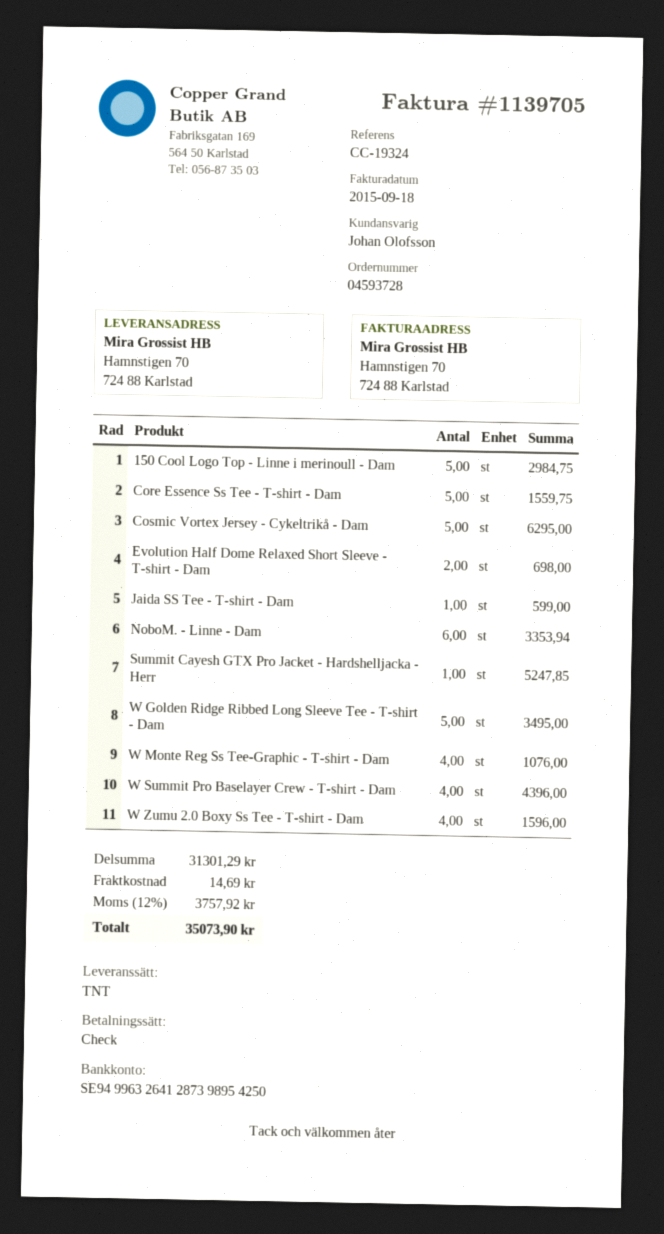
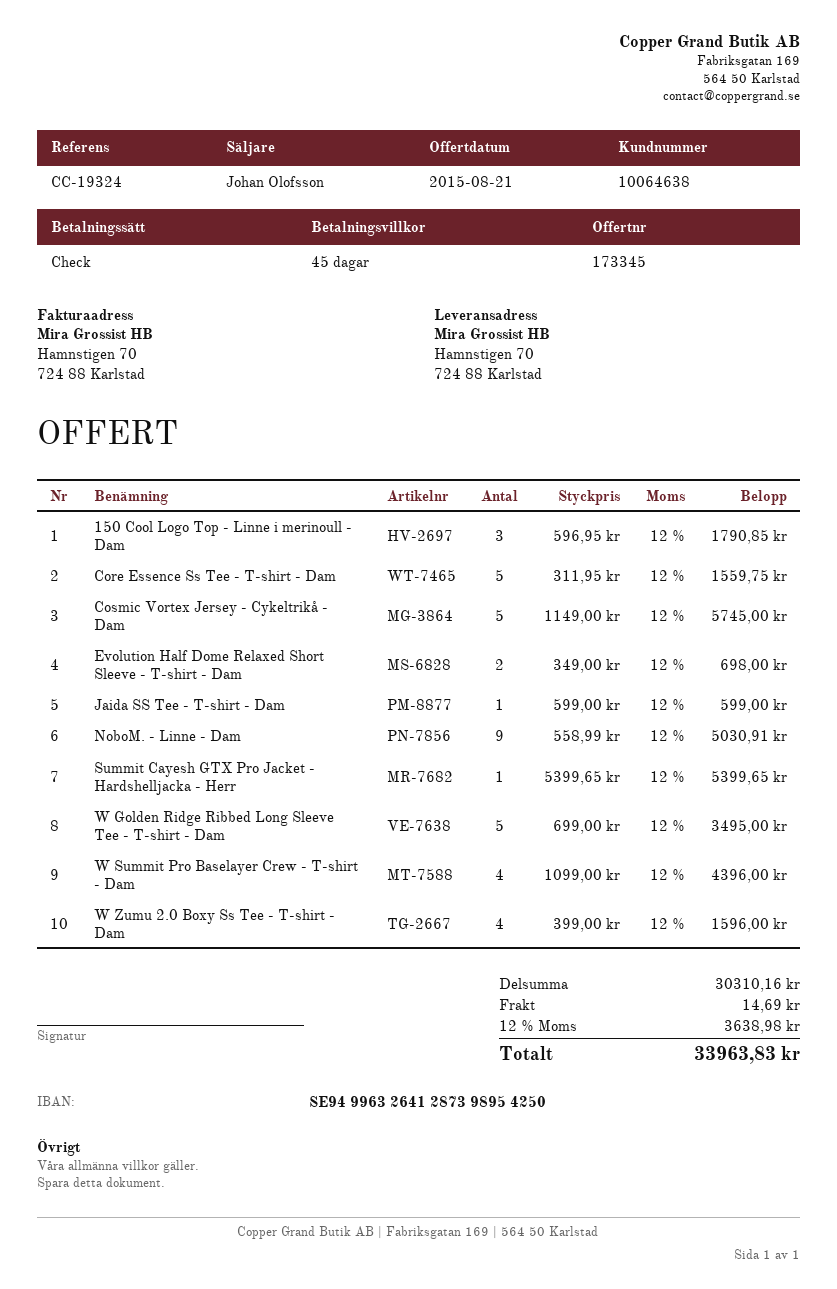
150 Cool Logo Top - Linne i merinoull - Dam: 5 for 2984.75 -> 3 for 1790.85
Cosmic Vortex Jersey - Cykeltrikå - Dam: 5 for 6295.00 -> 5 for 5745.00
NoboM. - Linne - Dam: 6 for 3353.94 -> 9 for 5030.91
Summit Cayesh GTX Pro Jacket - Hardshelljacka - Herr: 1 for 5247.85 -> 1 for 5399.65
W Monte Reg Ss Tee-Graphic - T-shirt - Dam: 4 for 1076.00 -> none
subtotal: 31301.29 -> 30310.16
tax: 12% = 3757.92 -> 12% = 3638.98
total: 35073.90 -> 33963.83

